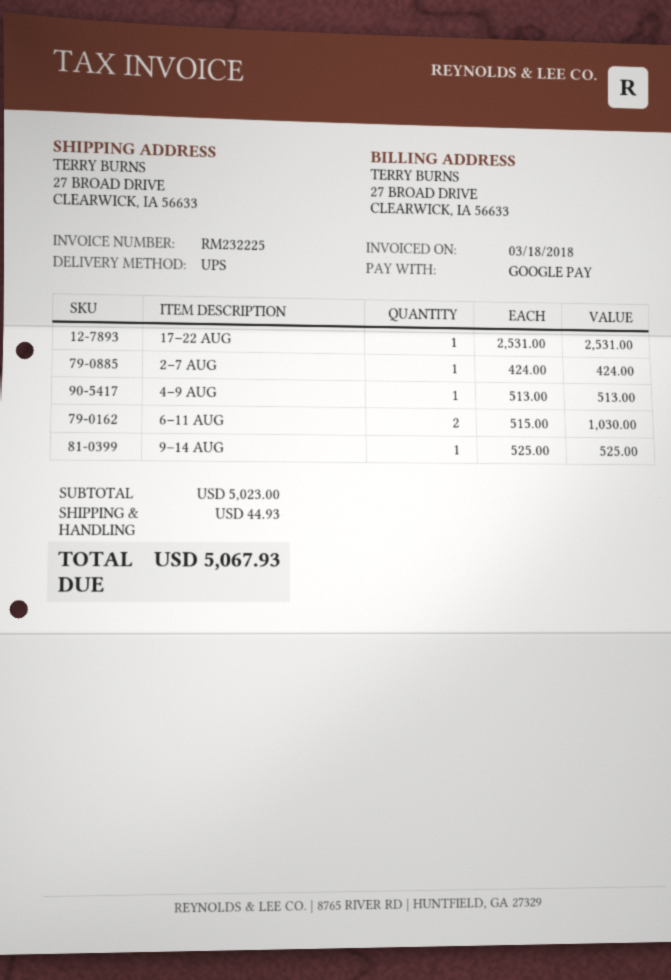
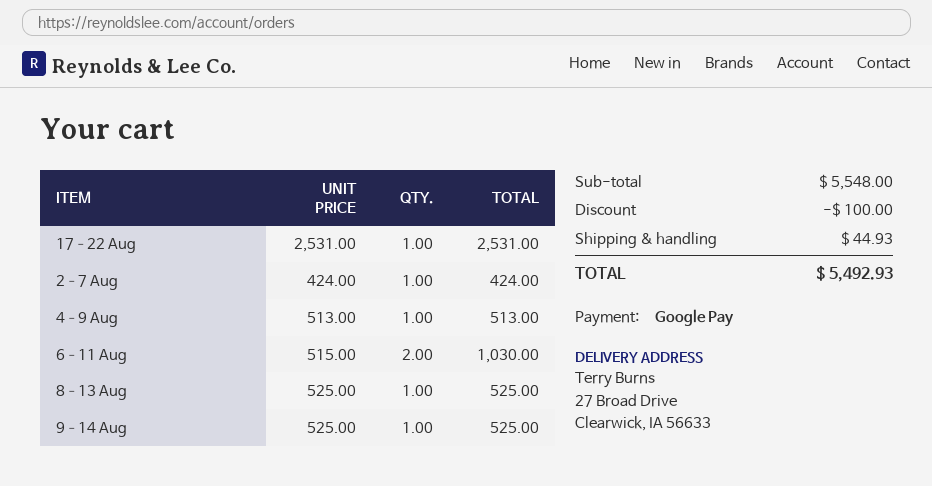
8–13 Aug: none -> 1 x 525.00 = 525.00
subtotal: 5023.00 -> 5548.00
discount: none -> 100.00
total: 5067.93 -> 5492.93

